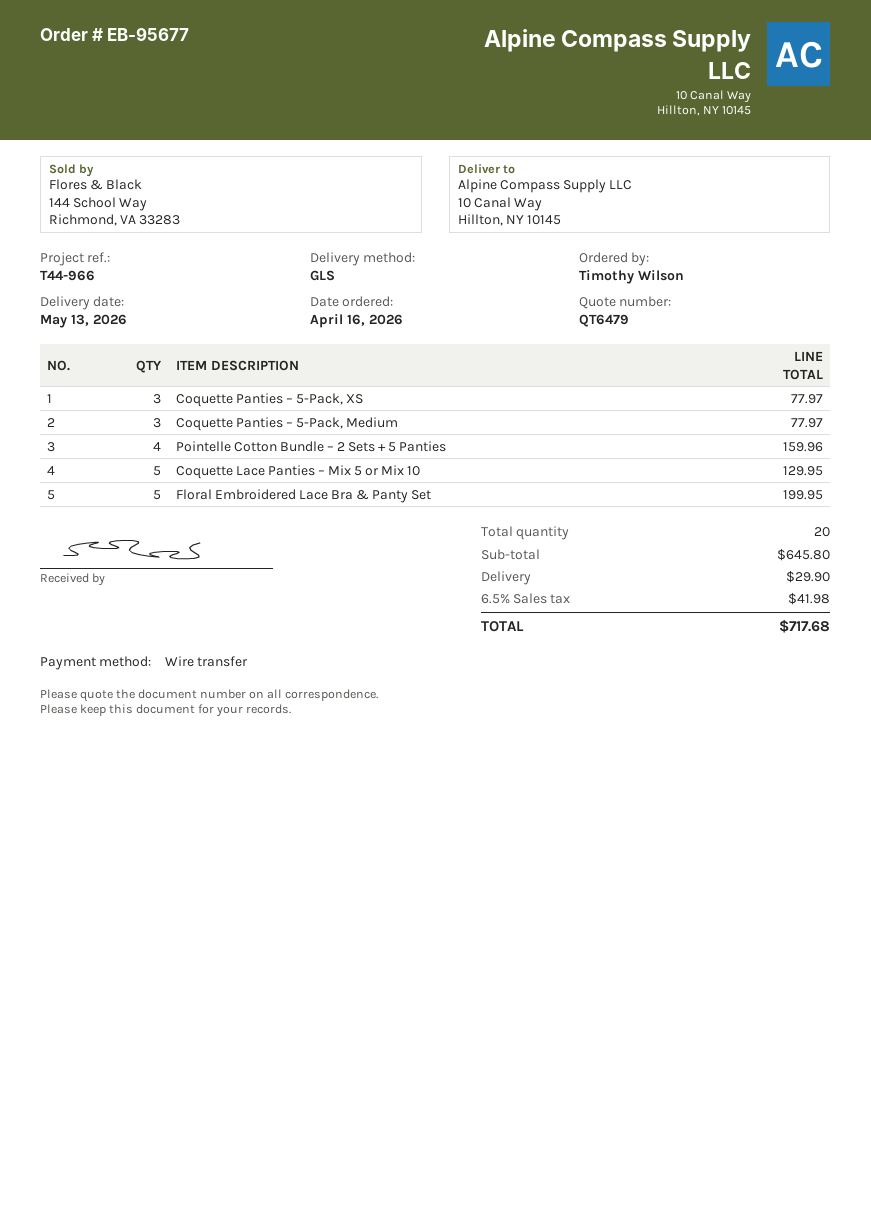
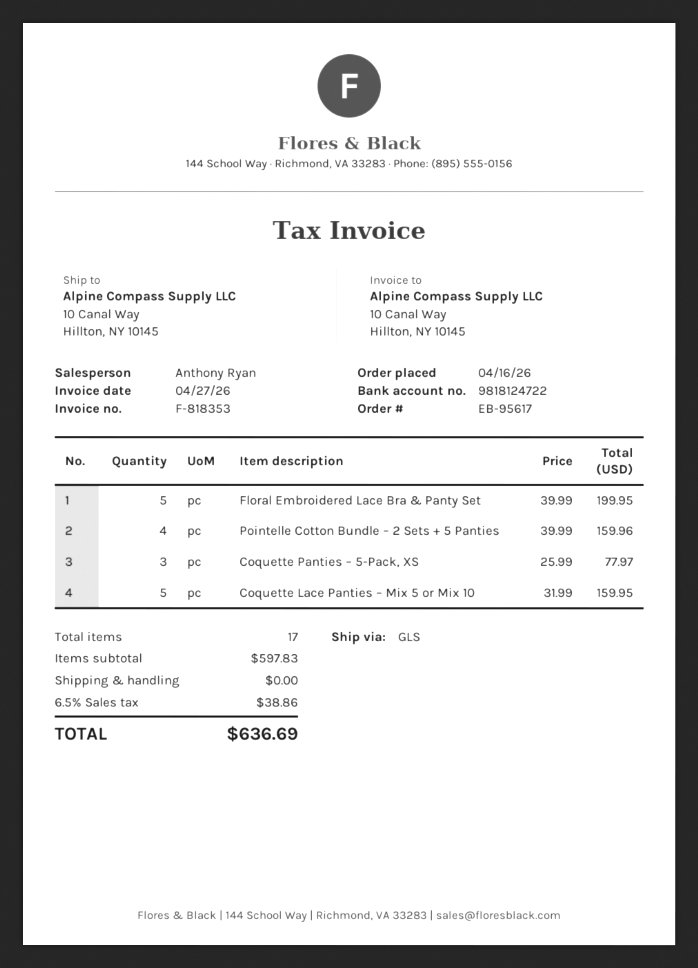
order number: EB-95677 -> EB-95617
Coquette Panties – 5-Pack, Medium: 3 for 77.97 -> none
Coquette Lace Panties – Mix 5 or Mix 10: 5 for 129.95 -> 5 for 159.95
total quantity: 20 -> 17
subtotal: 645.80 -> 597.83
shipping: 29.90 -> 0.00
tax: 6.5% = 41.98 -> 6.5% = 38.86
total: 717.68 -> 636.69

